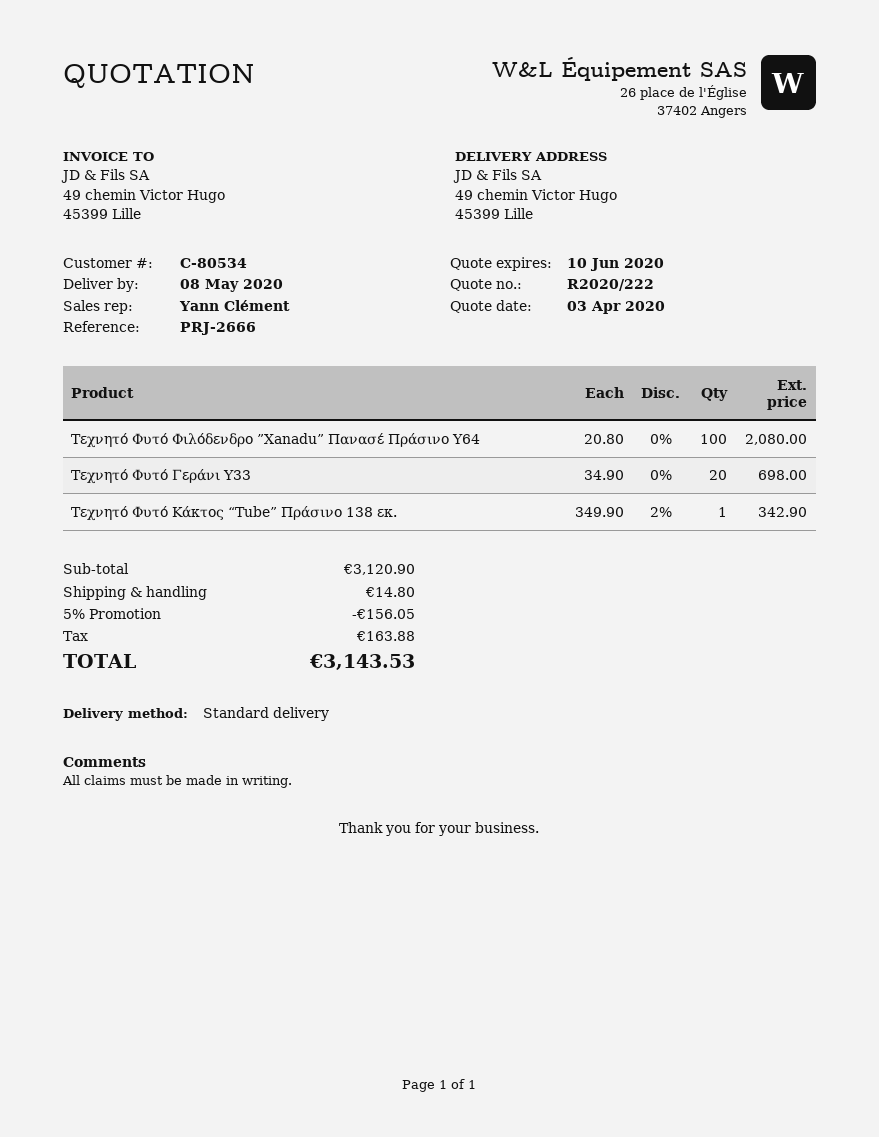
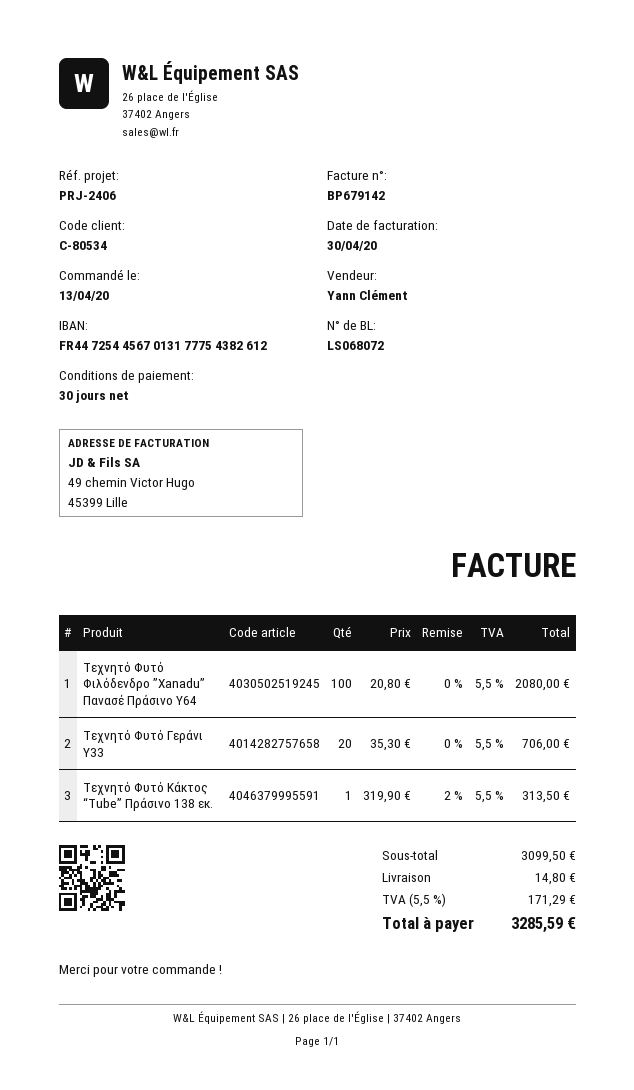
reference: PRJ-2666 -> PRJ-2406
Τεχνητό Φυτό Γεράνι Υ33: 20 x 34.90 = 698.00 -> 20 x 35.30 = 706.00
Τεχνητό Φυτό Κάκτος “Tube” Πράσινο 138 εκ.: 1 x 349.90 - 2% = 342.90 -> 1 x 319.90 - 2% = 313.50
subtotal: 3120.90 -> 3099.50
discount: 5% = 156.05 -> none
tax: 163.88 -> 171.29
total: 3143.53 -> 3285.59

